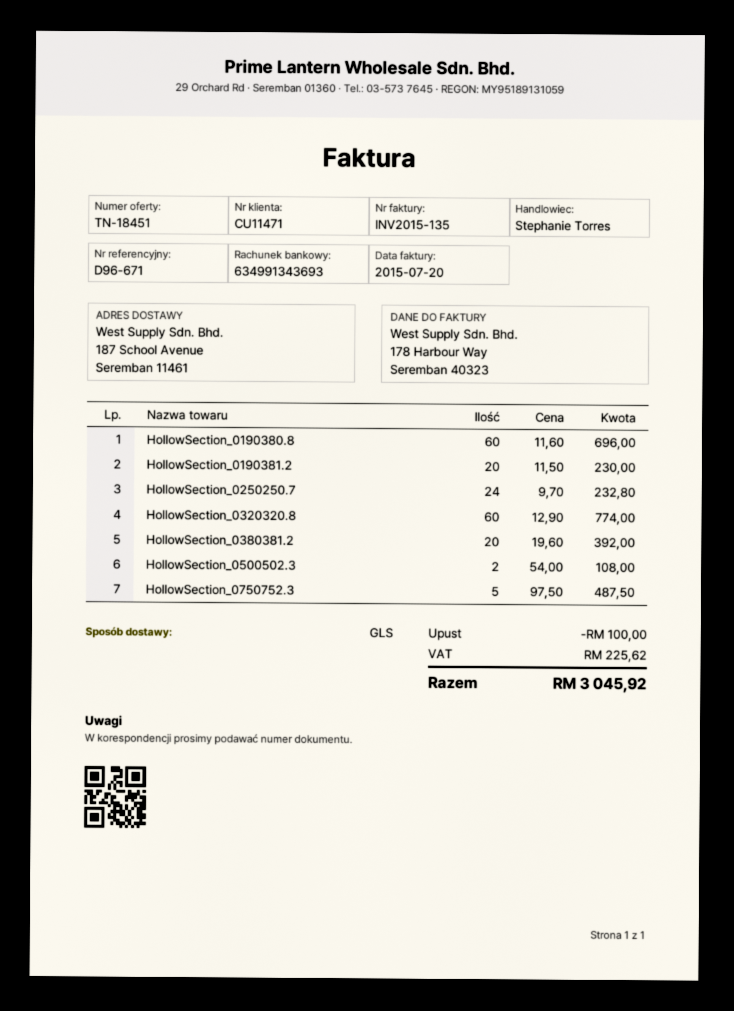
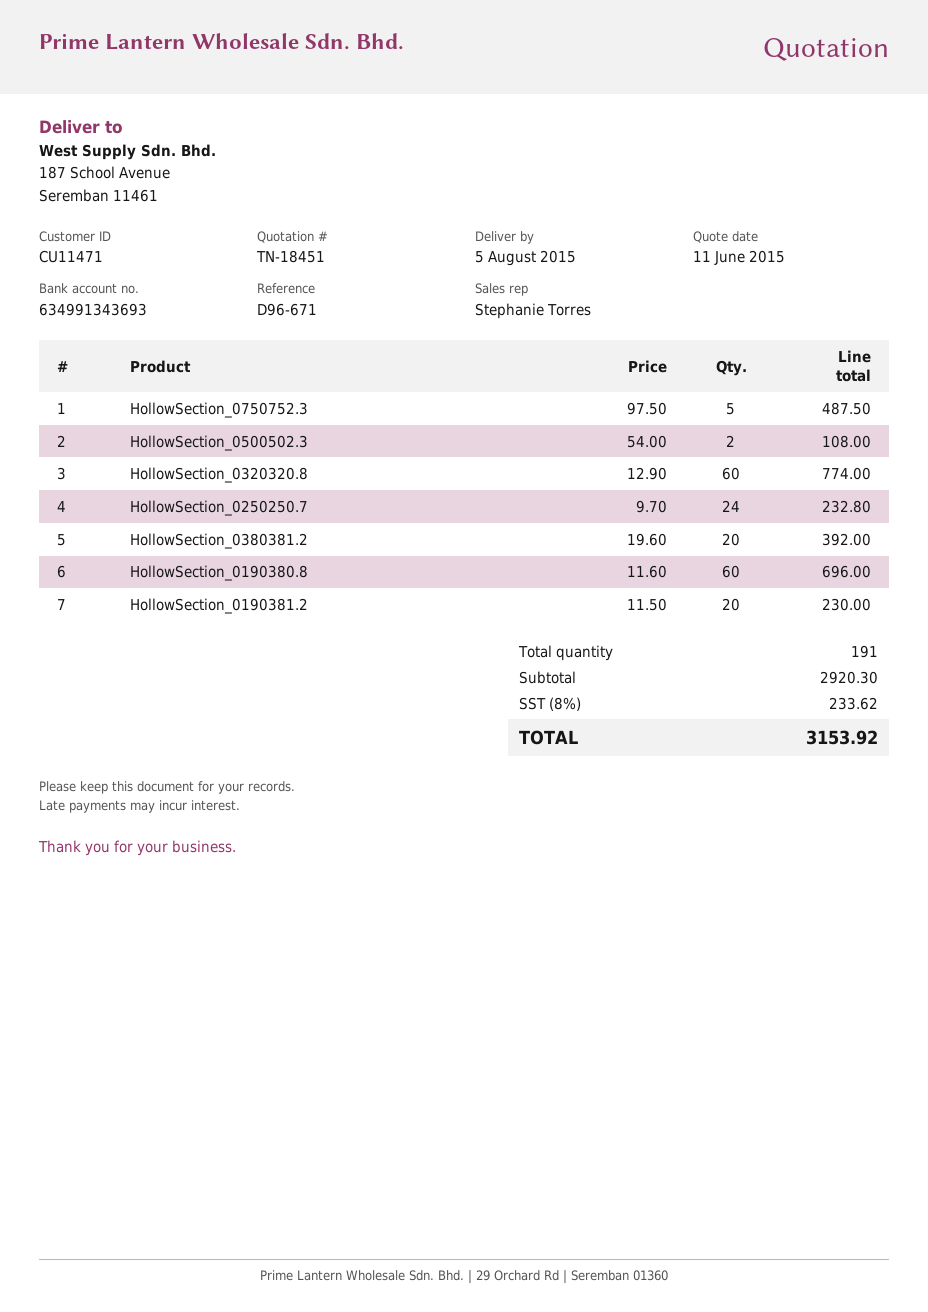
discount: 100.00 -> none
tax: 225.62 -> 233.62
total: 3045.92 -> 3153.92

